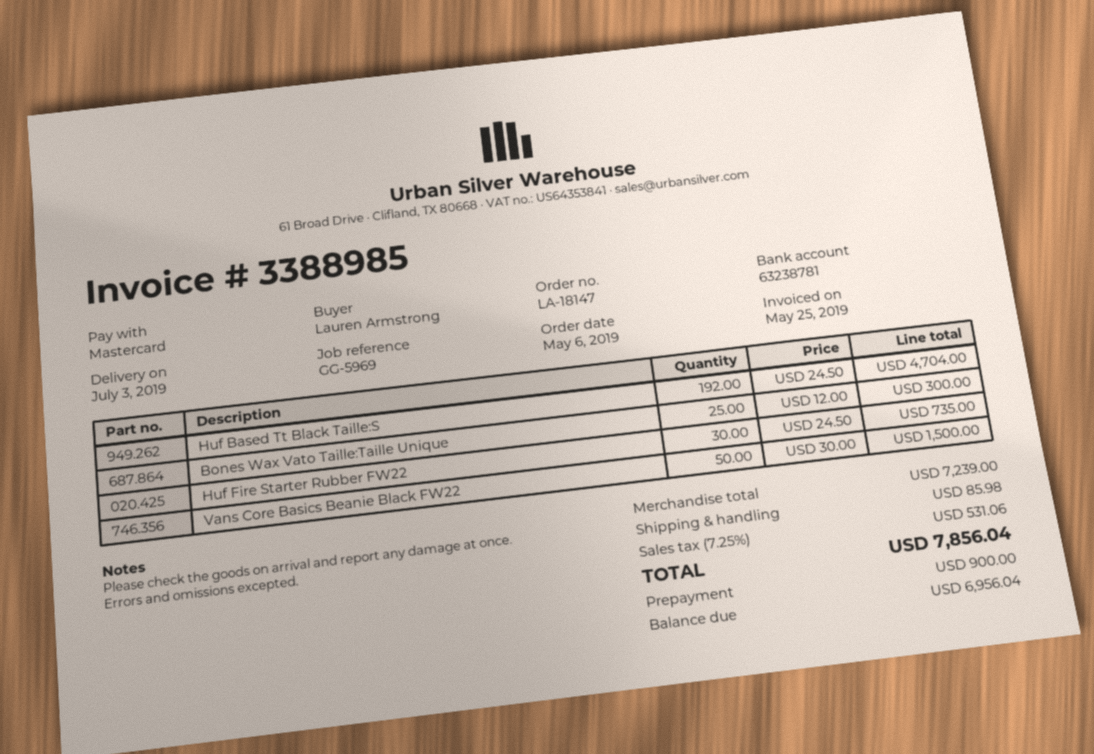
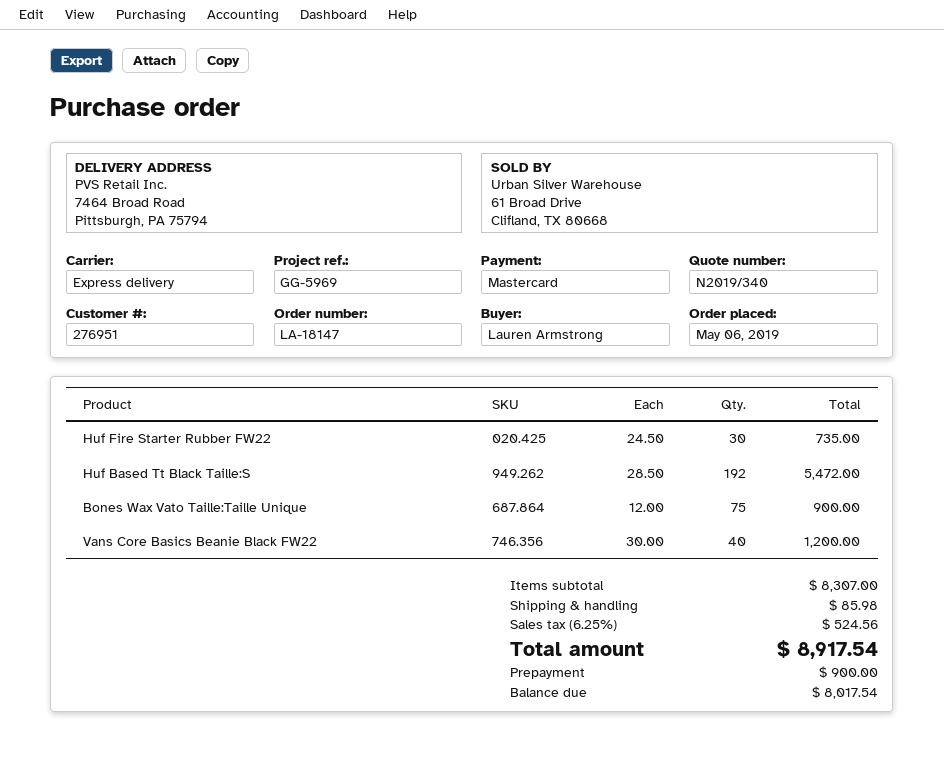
Huf Based Tt Black Taille:S: 192 x 24.50 = 4704.00 -> 192 x 28.50 = 5472.00
Bones Wax Vato Taille:Taille Unique: 25 x 12.00 = 300.00 -> 75 x 12.00 = 900.00
Vans Core Basics Beanie Black FW22: 50 x 30.00 = 1500.00 -> 40 x 30.00 = 1200.00
subtotal: 7239.00 -> 8307.00
tax: 7.25% = 531.06 -> 6.25% = 524.56
total: 7856.04 -> 8917.54
balance: 6956.04 -> 8017.54

